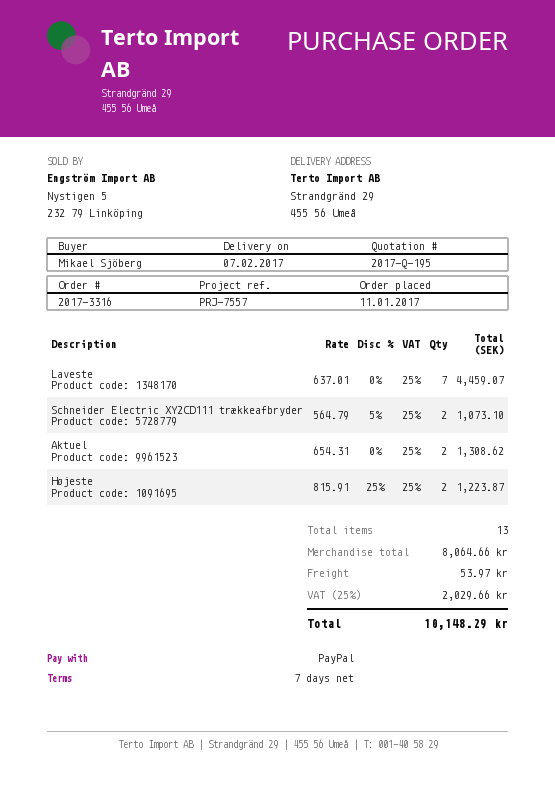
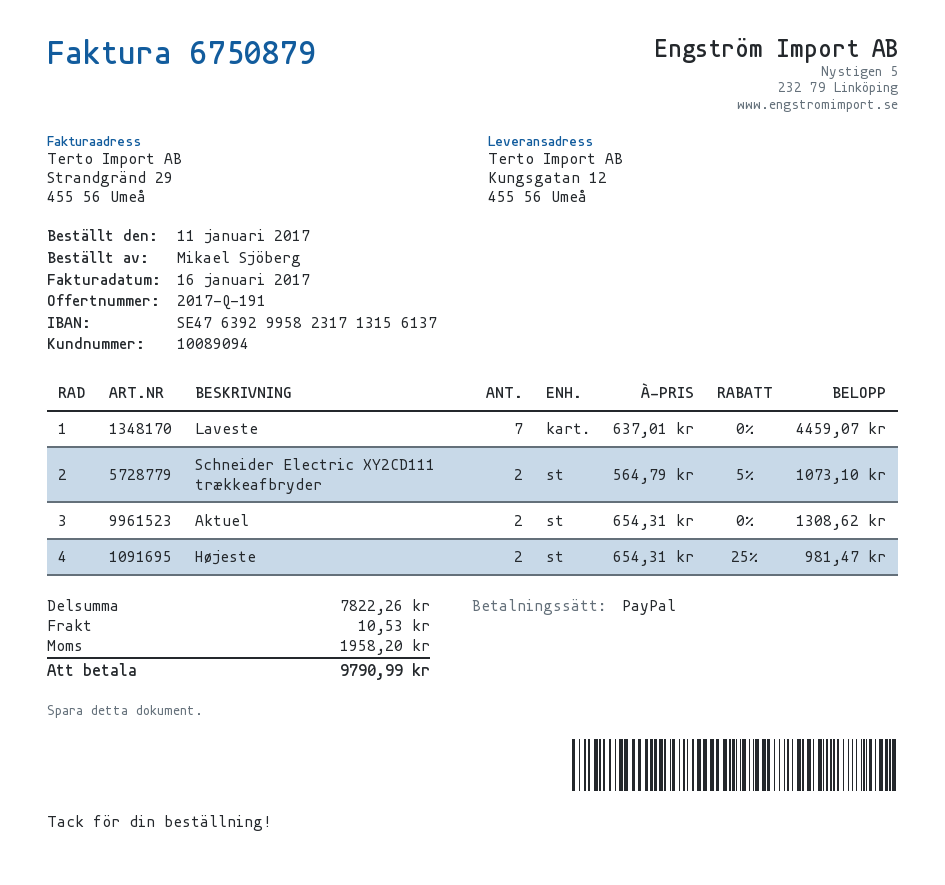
quote number: 2017-Q-195 -> 2017-Q-191
ship to: Strandgränd 29, 455 56 Umeå -> Kungsgatan 12, 455 56 Umeå
Højeste: 2 x 815.91 - 25% = 1223.87 -> 2 x 654.31 - 25% = 981.47
subtotal: 8064.66 -> 7822.26
shipping: 53.97 -> 10.53
tax: 2029.66 -> 1958.20
total: 10148.29 -> 9790.99

